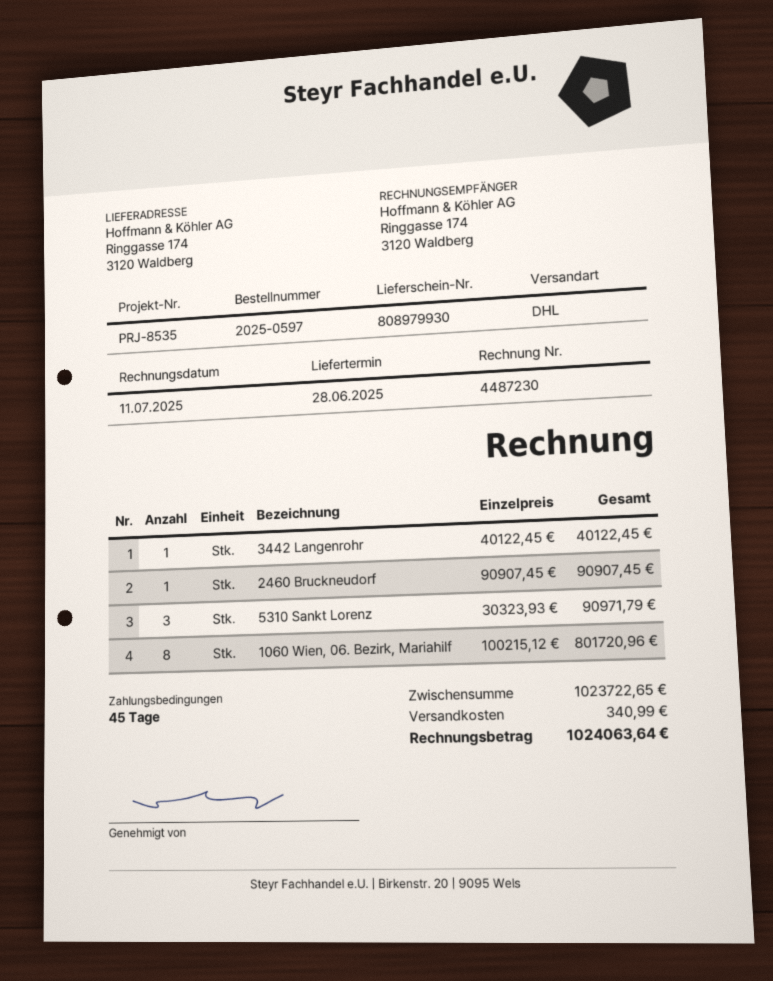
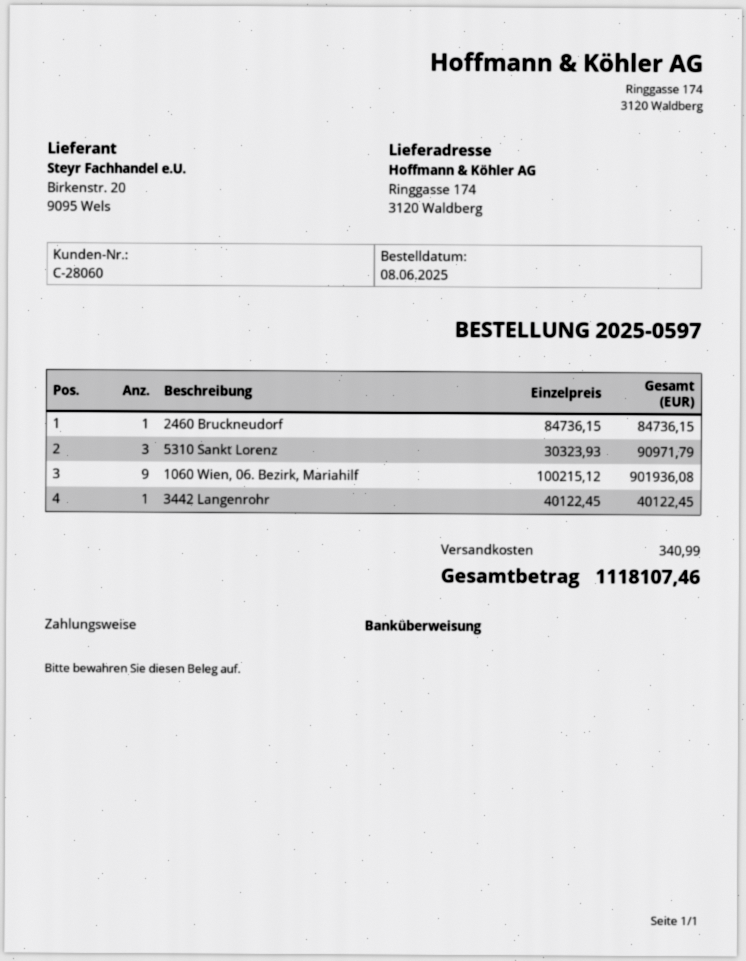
2460 Bruckneudorf: 1 x 90907.45 = 90907.45 -> 1 x 84736.15 = 84736.15
1060 Wien, 06. Bezirk, Mariahilf: 8 x 100215.12 = 801720.96 -> 9 x 100215.12 = 901936.08
total: 1024063.64 -> 1118107.46

